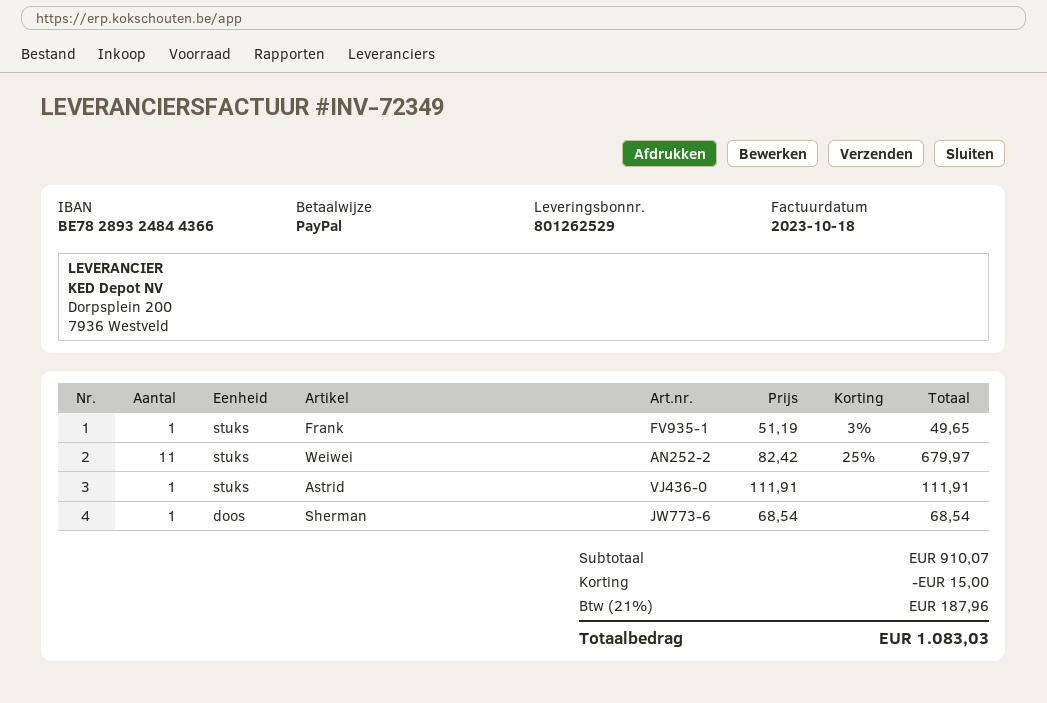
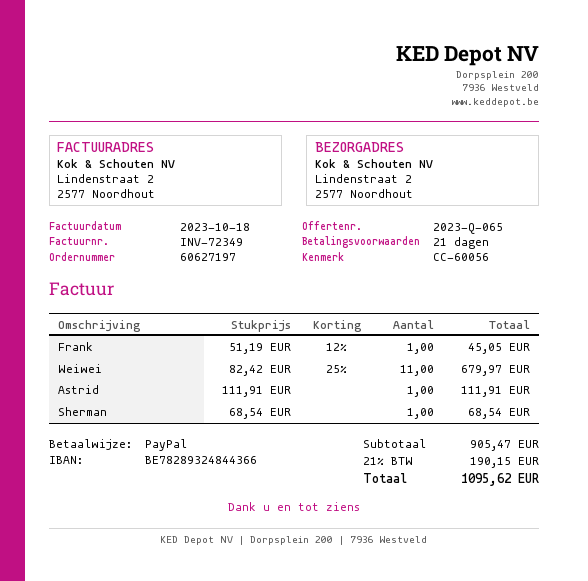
Frank: 1 x 51.19 - 3% = 49.65 -> 1 x 51.19 - 12% = 45.05
subtotal: 910.07 -> 905.47
discount: 15.00 -> none
tax: 21% = 187.96 -> 21% = 190.15
total: 1083.03 -> 1095.62

